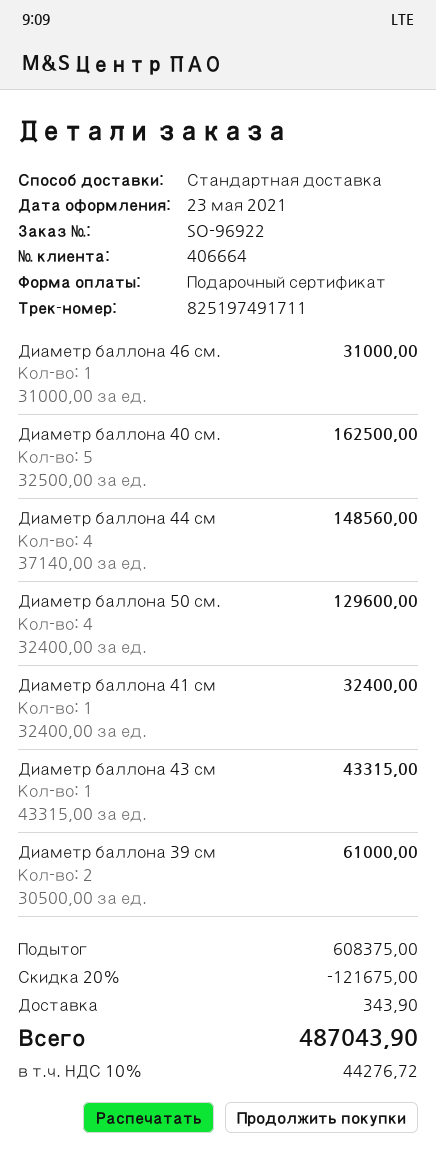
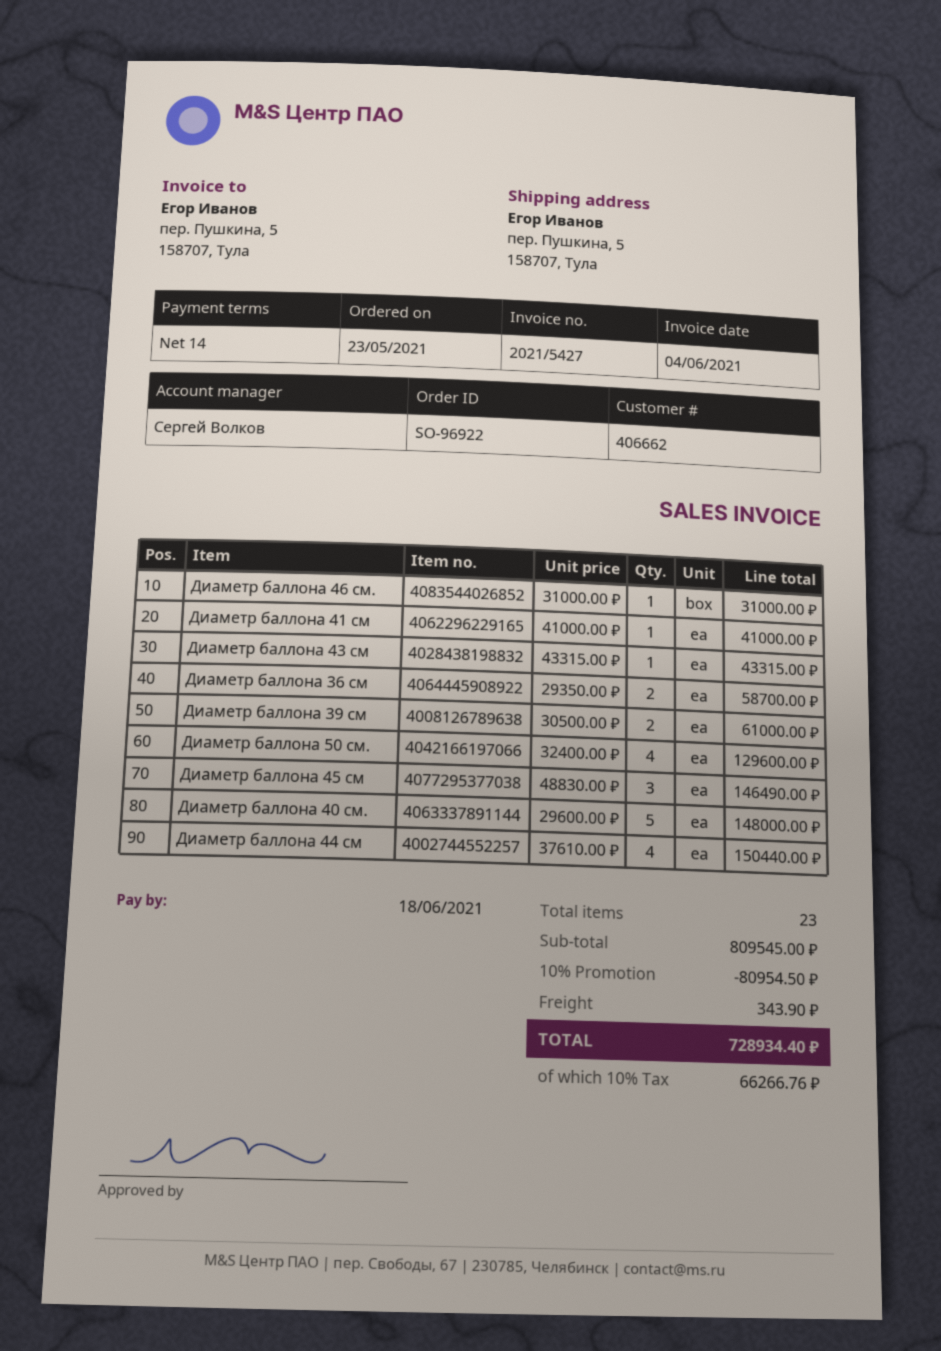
customer number: 406664 -> 406662
Диаметр баллона 40 см.: 5 x 32500.00 = 162500.00 -> 5 x 29600.00 = 148000.00
Диаметр баллона 44 см: 4 x 37140.00 = 148560.00 -> 4 x 37610.00 = 150440.00
Диаметр баллона 41 см: 1 x 32400.00 = 32400.00 -> 1 x 41000.00 = 41000.00
Диаметр баллона 36 см: none -> 2 x 29350.00 = 58700.00
Диаметр баллона 45 см: none -> 3 x 48830.00 = 146490.00
subtotal: 608375.00 -> 809545.00
discount: 20% = 121675.00 -> 10% = 80954.50
tax: 10% = 44276.72 -> 10% = 66266.76
total: 487043.90 -> 728934.40

